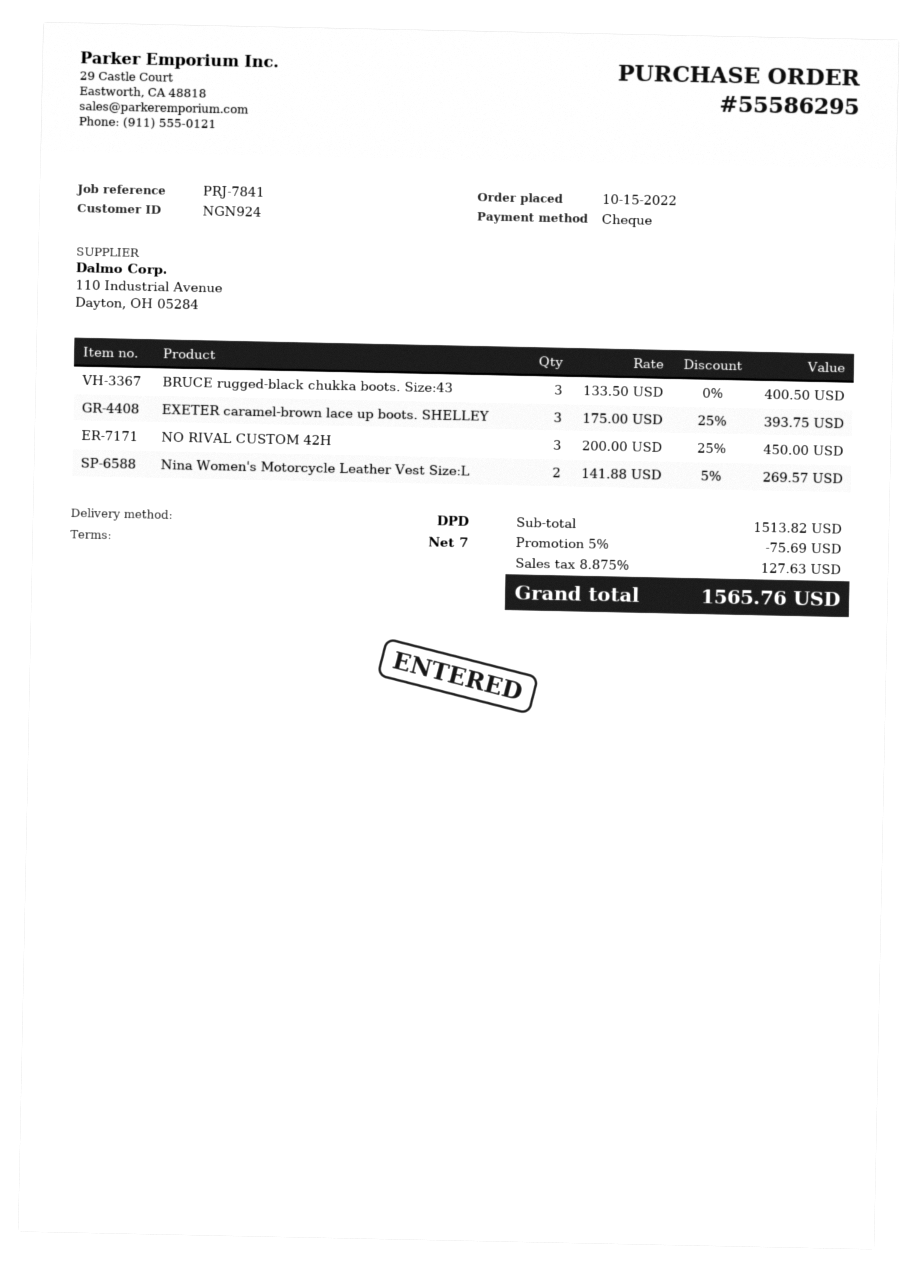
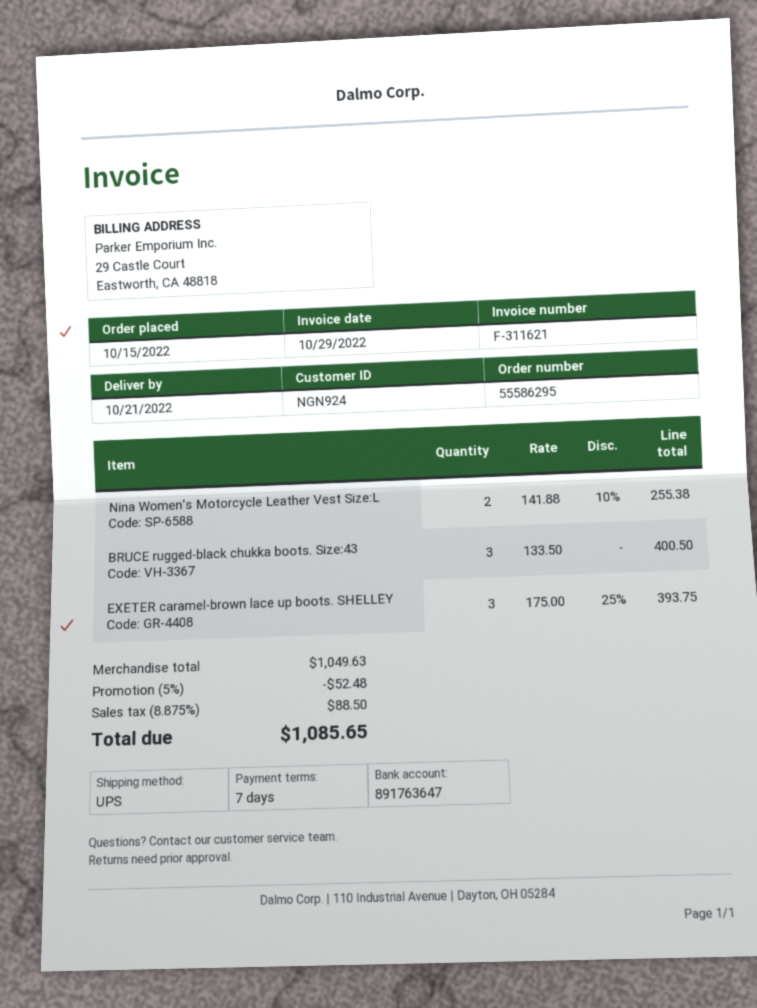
shipping method: DPD -> UPS
NO RIVAL CUSTOM 42H: 3 x 200.00 - 25% = 450.00 -> none
Nina Women's Motorcycle Leather Vest Size:L: 2 x 141.88 - 5% = 269.57 -> 2 x 141.88 - 10% = 255.38
subtotal: 1513.82 -> 1049.63
discount: 5% = 75.69 -> 5% = 52.48
tax: 8.875% = 127.63 -> 8.875% = 88.50
total: 1565.76 -> 1085.65

